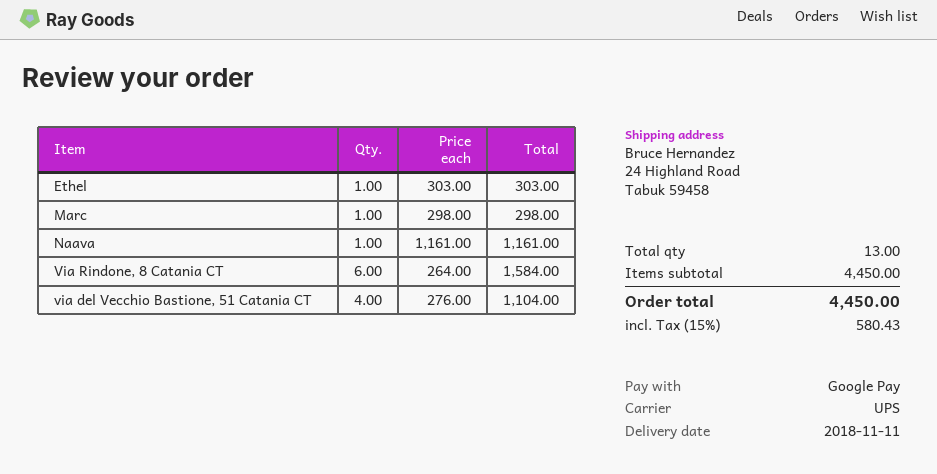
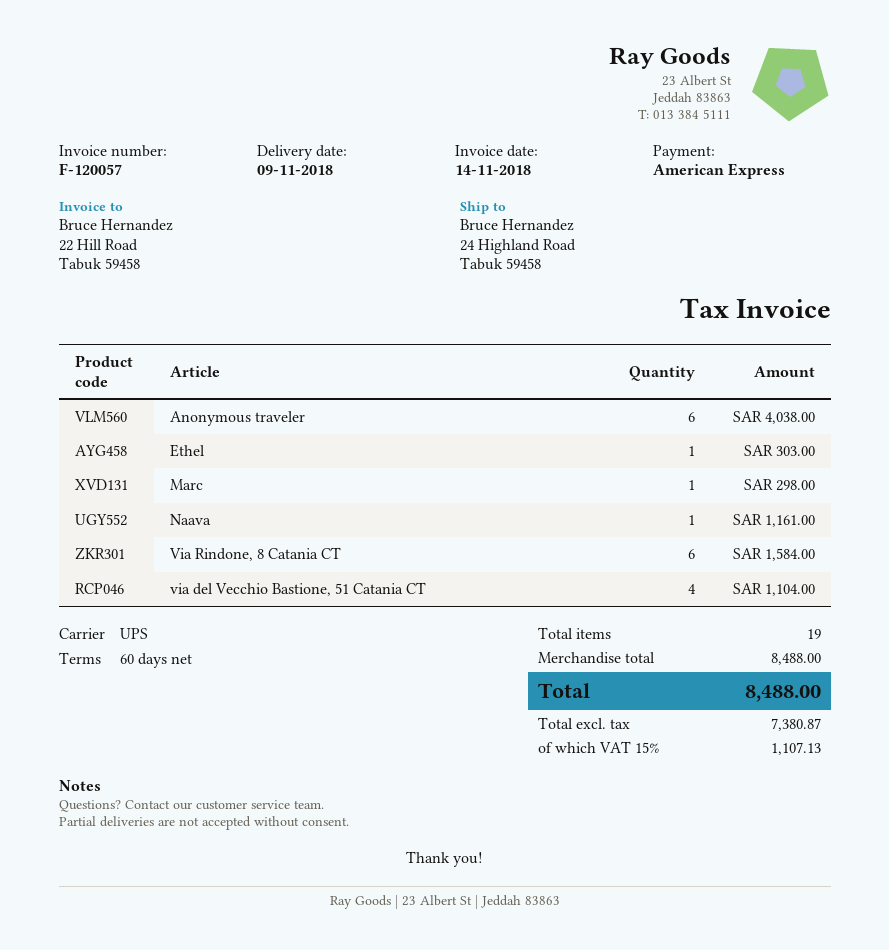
delivery date: 2018-11-11 -> 2018-11-09
payment method: Google Pay -> American Express
Anonymous traveler: none -> 6 for 4038.00
total quantity: 13 -> 19
subtotal: 4450.00 -> 8488.00
tax: 15% = 580.43 -> 15% = 1107.13
total: 4450.00 -> 8488.00

